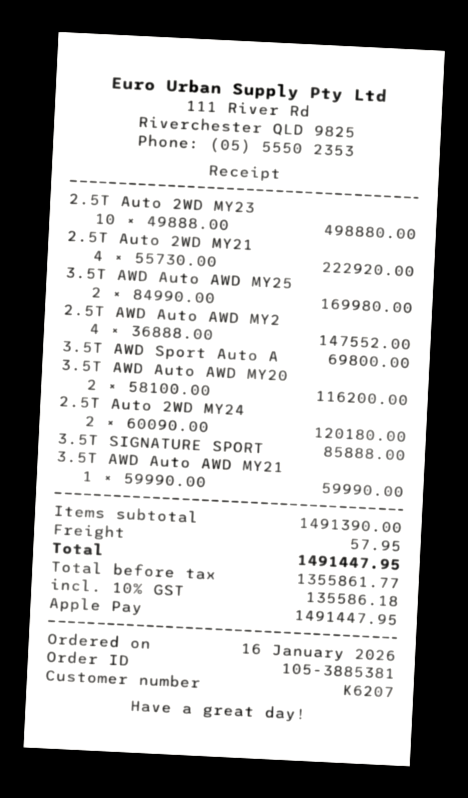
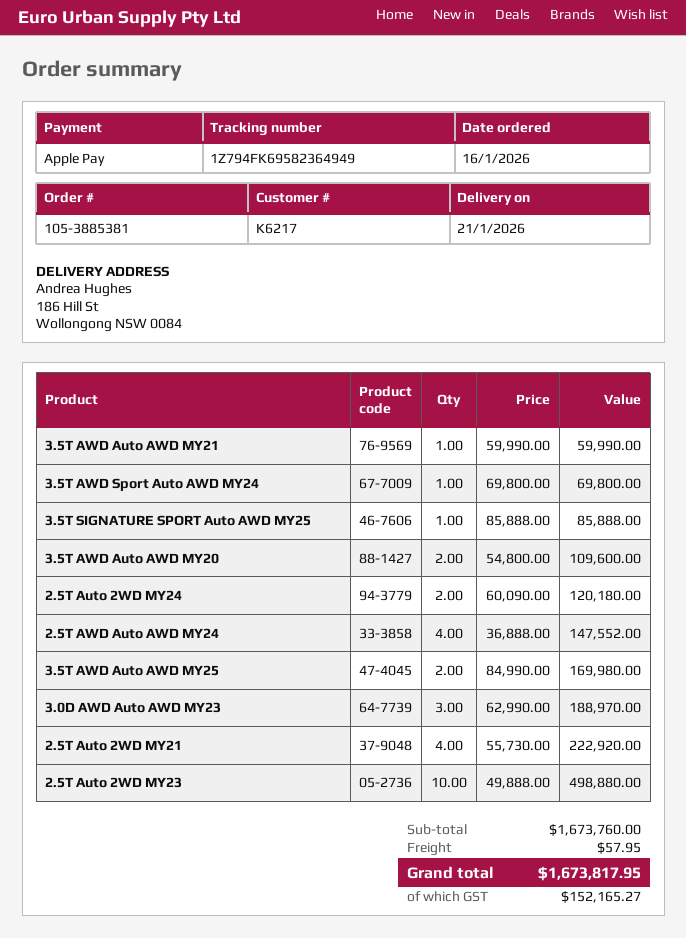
customer number: K6207 -> K6217
3.5T AWD Auto AWD MY20: 2 x 58100.00 = 116200.00 -> 2 x 54800.00 = 109600.00
3.0D AWD Auto AWD MY23: none -> 3 x 62990.00 = 188970.00
subtotal: 1491390.00 -> 1673760.00
tax: 135586.18 -> 152165.27
total: 1491447.95 -> 1673817.95

